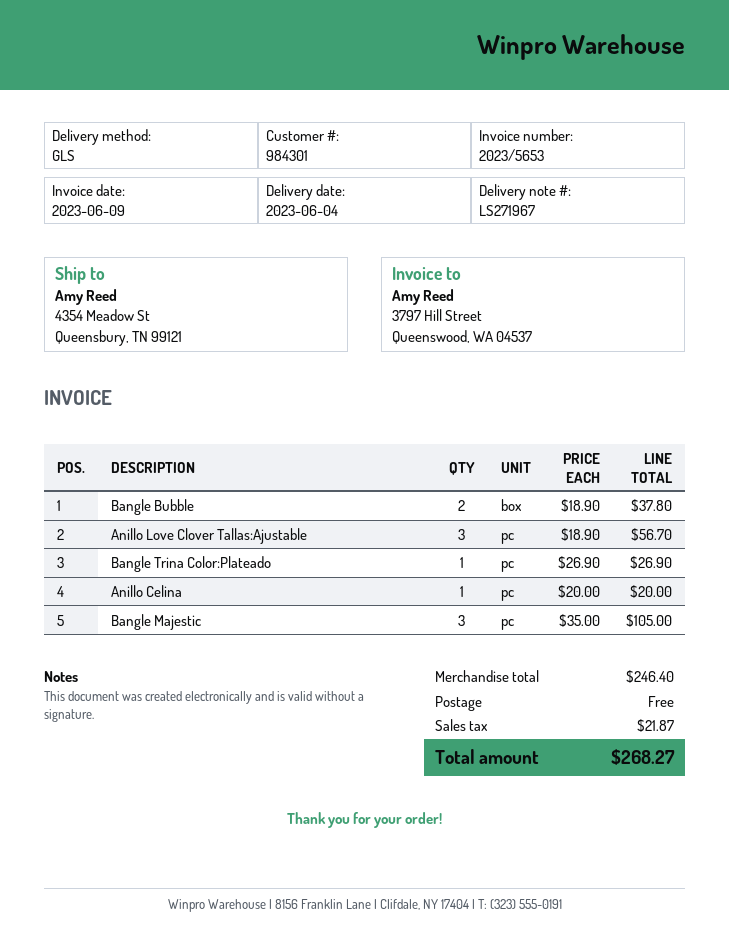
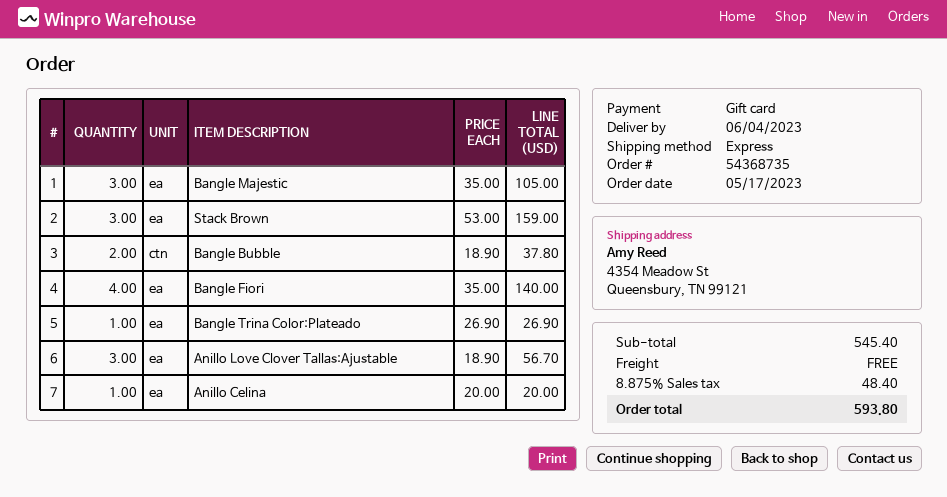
shipping method: GLS -> express
Stack Brown: none -> 3 x 53.00 = 159.00
Bangle Fiori: none -> 4 x 35.00 = 140.00
subtotal: 246.40 -> 545.40
tax: 21.87 -> 48.40
total: 268.27 -> 593.80

